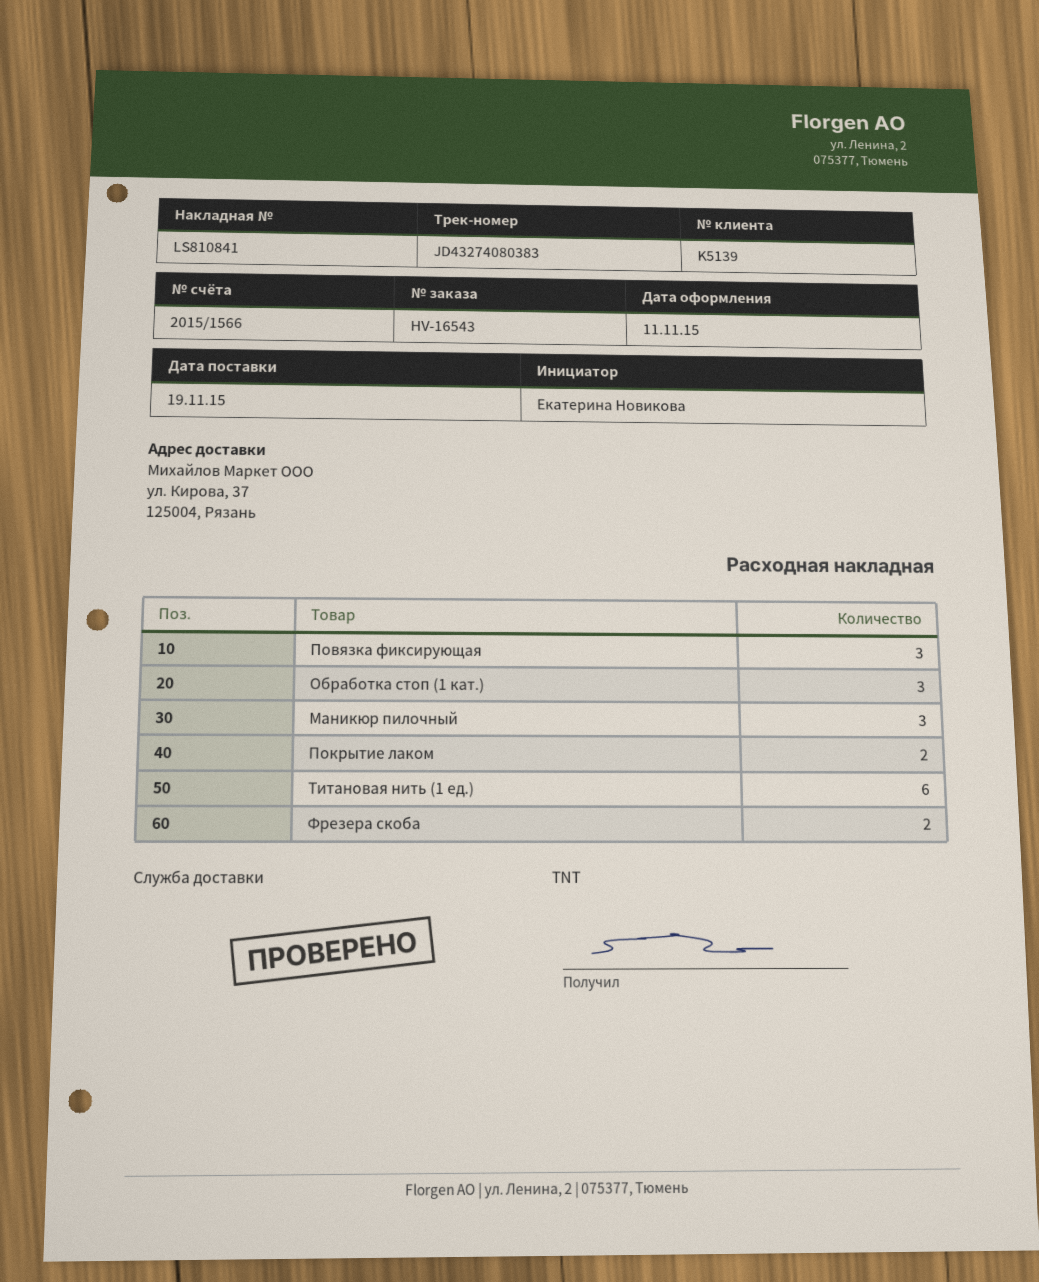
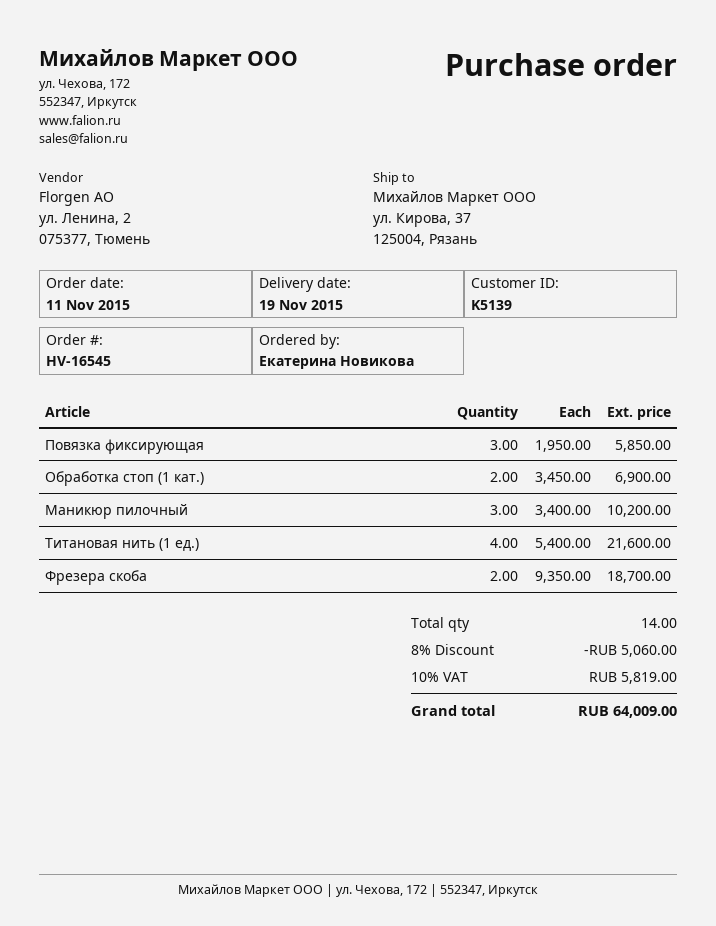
order number: HV-16543 -> HV-16545
Обработка стоп (1 кат.): 3 -> 2
Покрытие лаком: 2 -> none
Титановая нить (1 ед.): 6 -> 4

